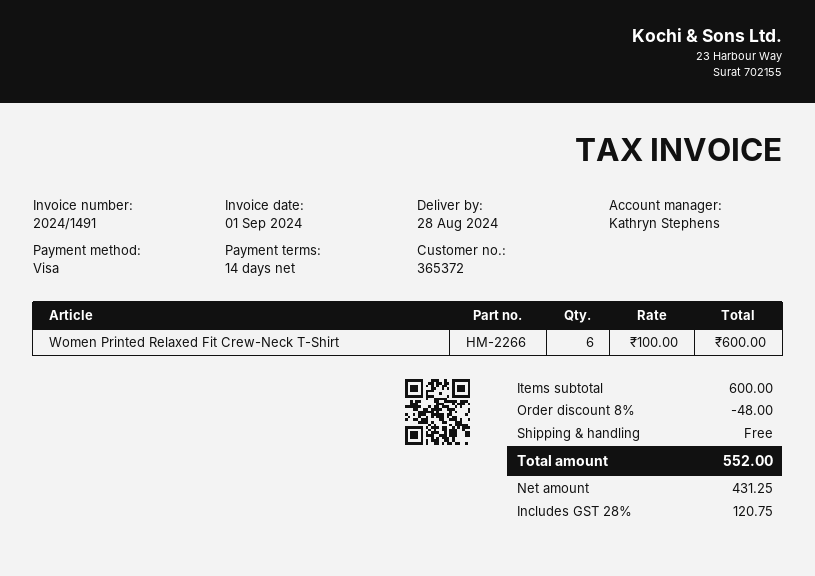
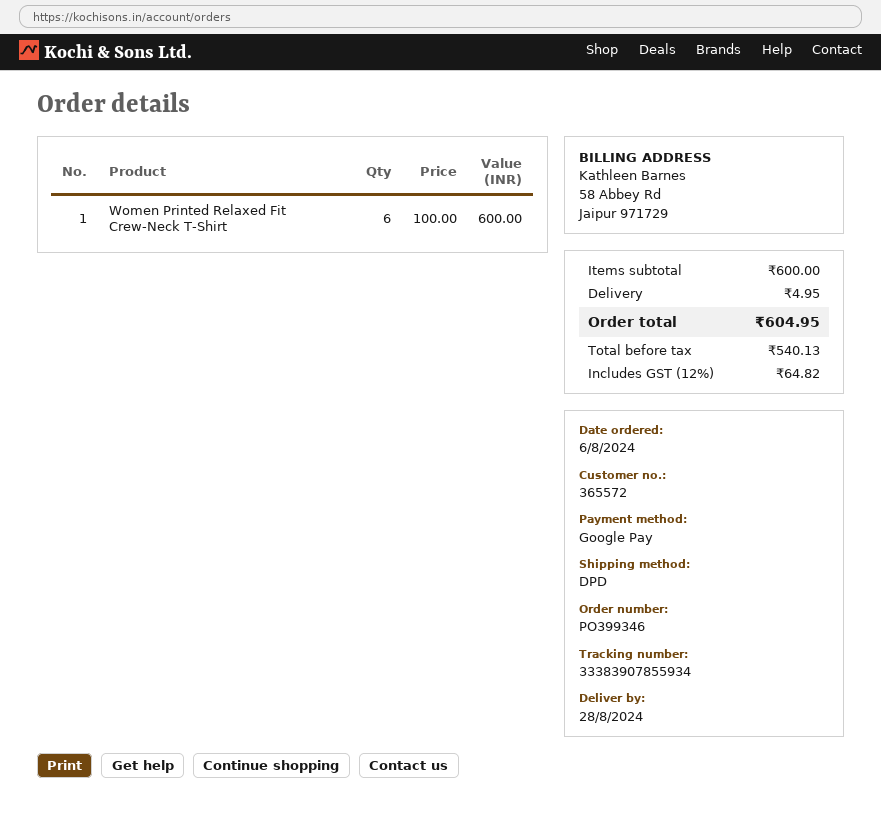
customer number: 365372 -> 365572
payment method: Visa -> Google Pay
discount: 8% = 48.00 -> none
shipping: 0.00 -> 4.95
net: 431.25 -> 540.13
tax: 28% = 120.75 -> 12% = 64.82
total: 552.00 -> 604.95

